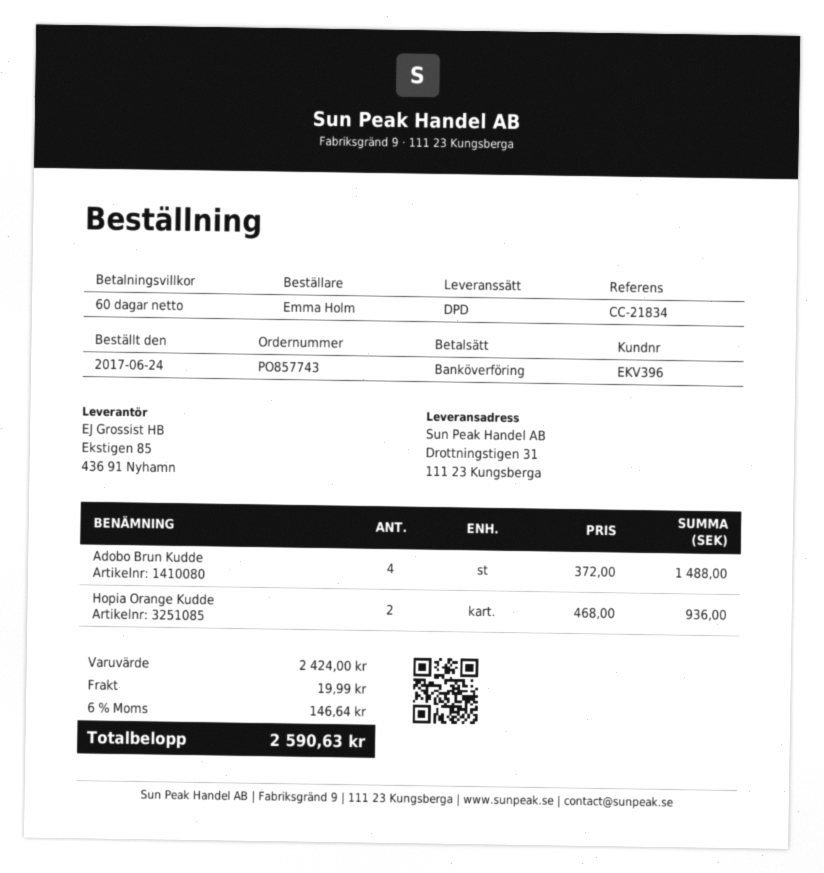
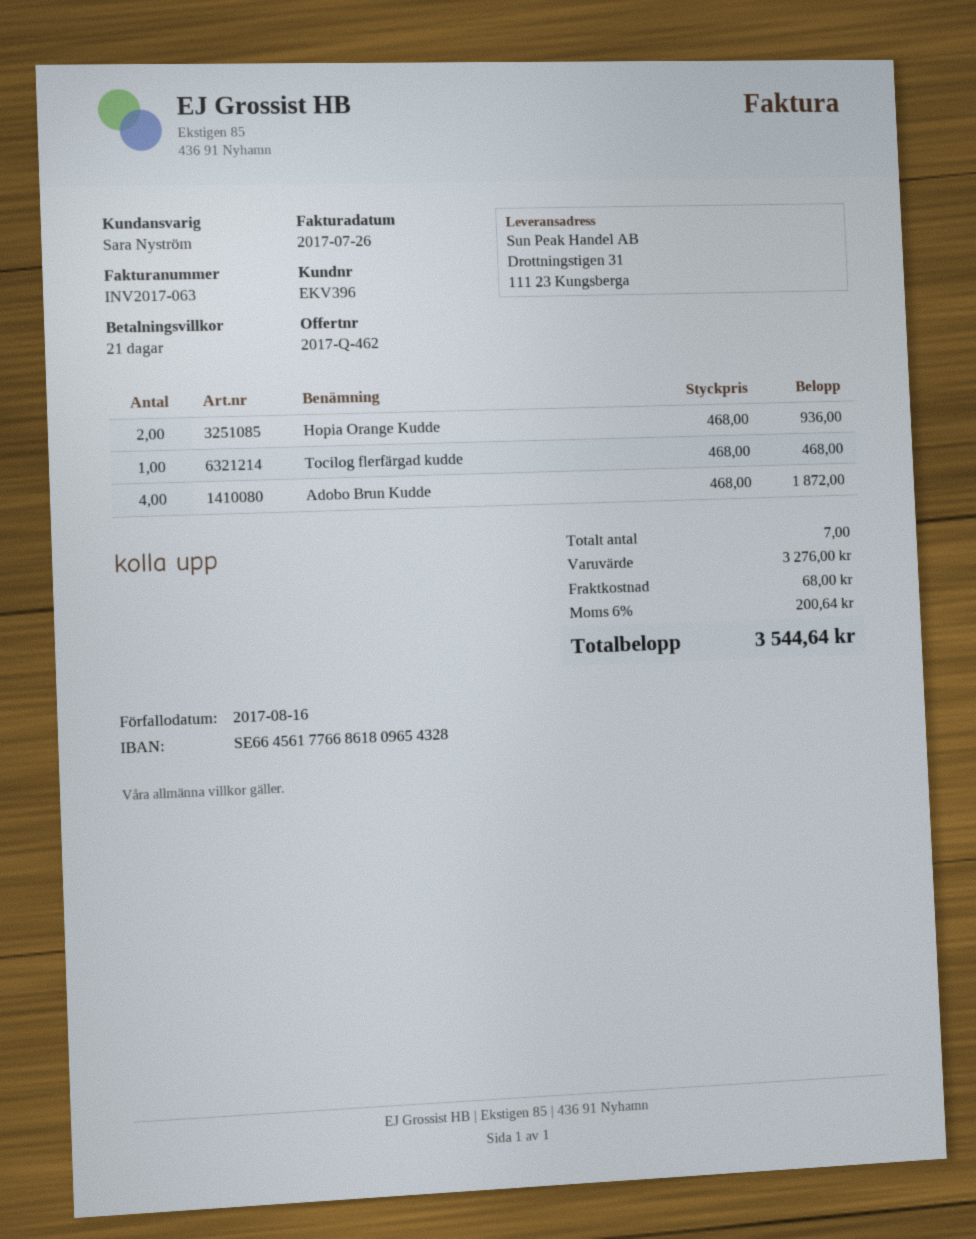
payment terms: 60 days -> 21 days
Adobo Brun Kudde: 4 x 372.00 = 1488.00 -> 4 x 468.00 = 1872.00
Tocilog flerfärgad kudde: none -> 1 x 468.00 = 468.00
subtotal: 2424.00 -> 3276.00
shipping: 19.99 -> 68.00
tax: 6% = 146.64 -> 6% = 200.64
total: 2590.63 -> 3544.64

